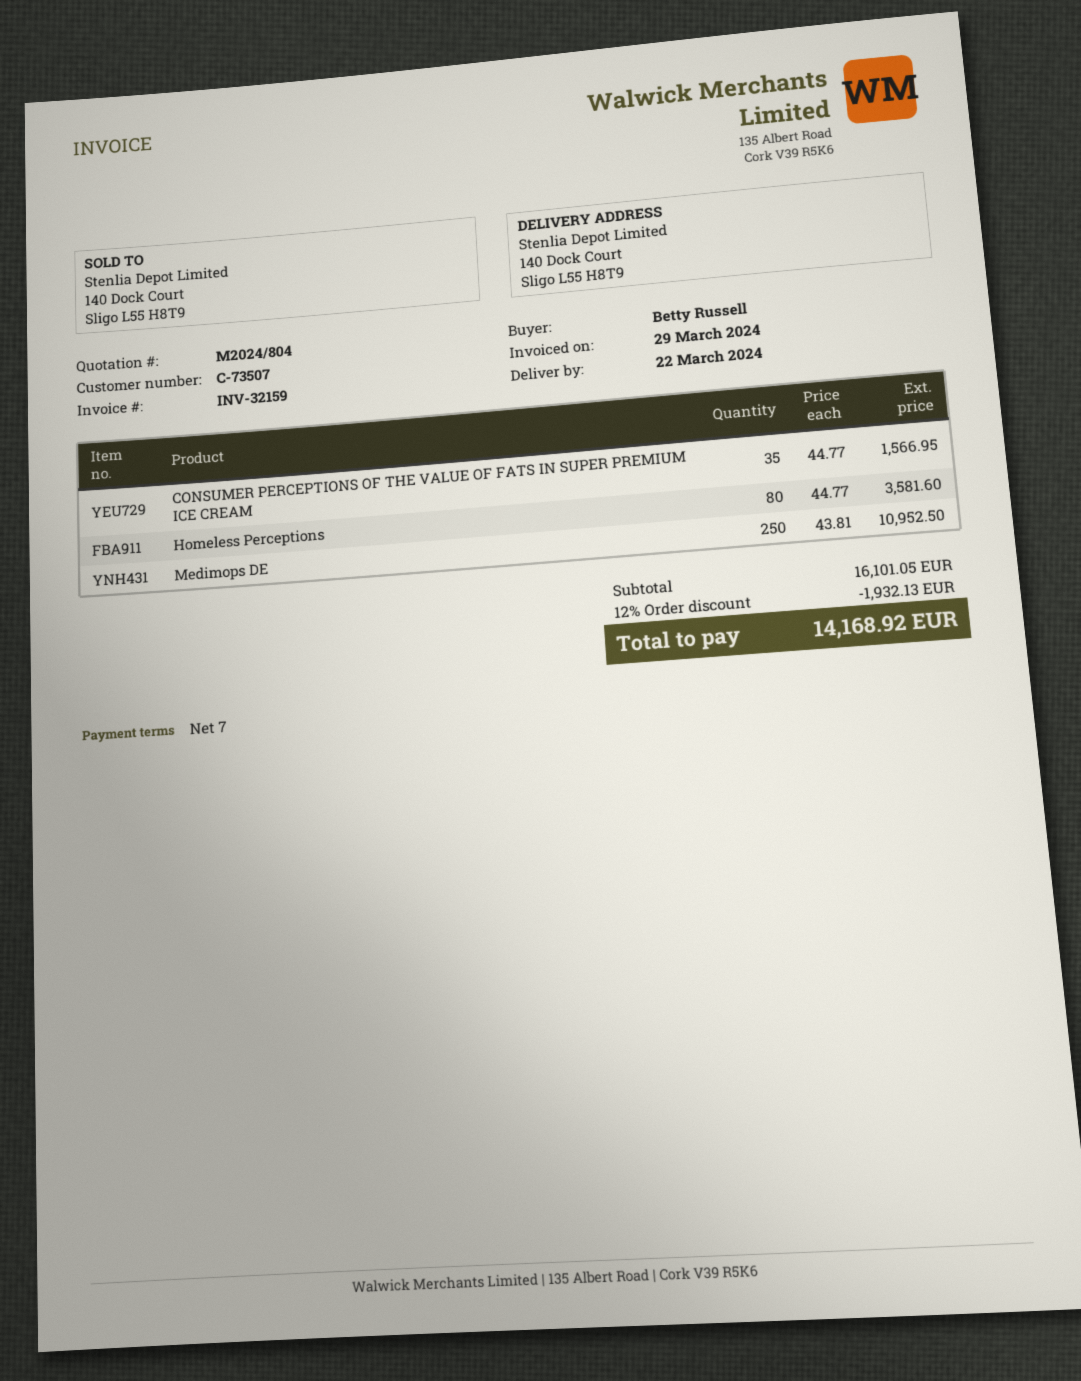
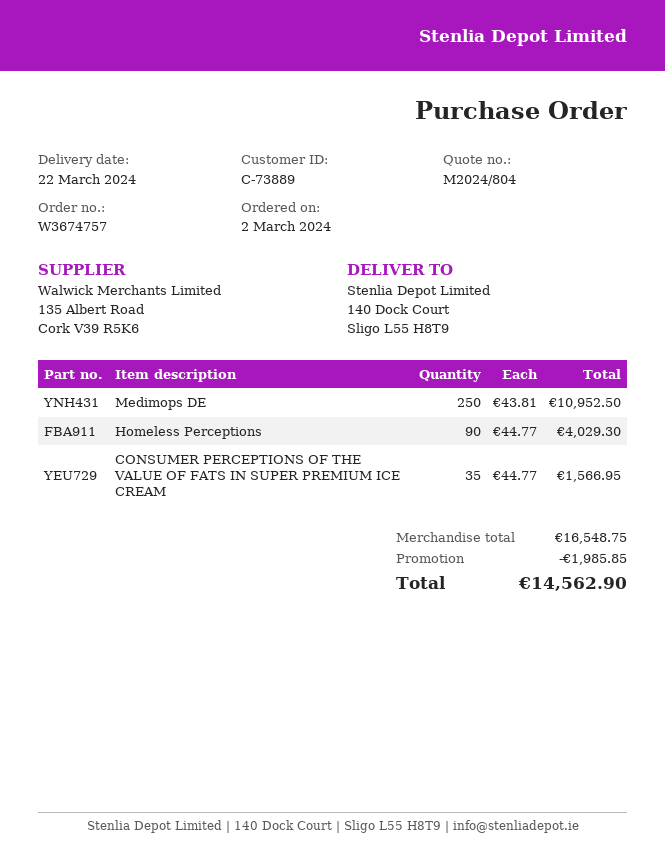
customer number: C-73507 -> C-73889
Homeless Perceptions: 80 x 44.77 = 3581.60 -> 90 x 44.77 = 4029.30
subtotal: 16101.05 -> 16548.75
discount: 1932.13 -> 1985.85
total: 14168.92 -> 14562.90

